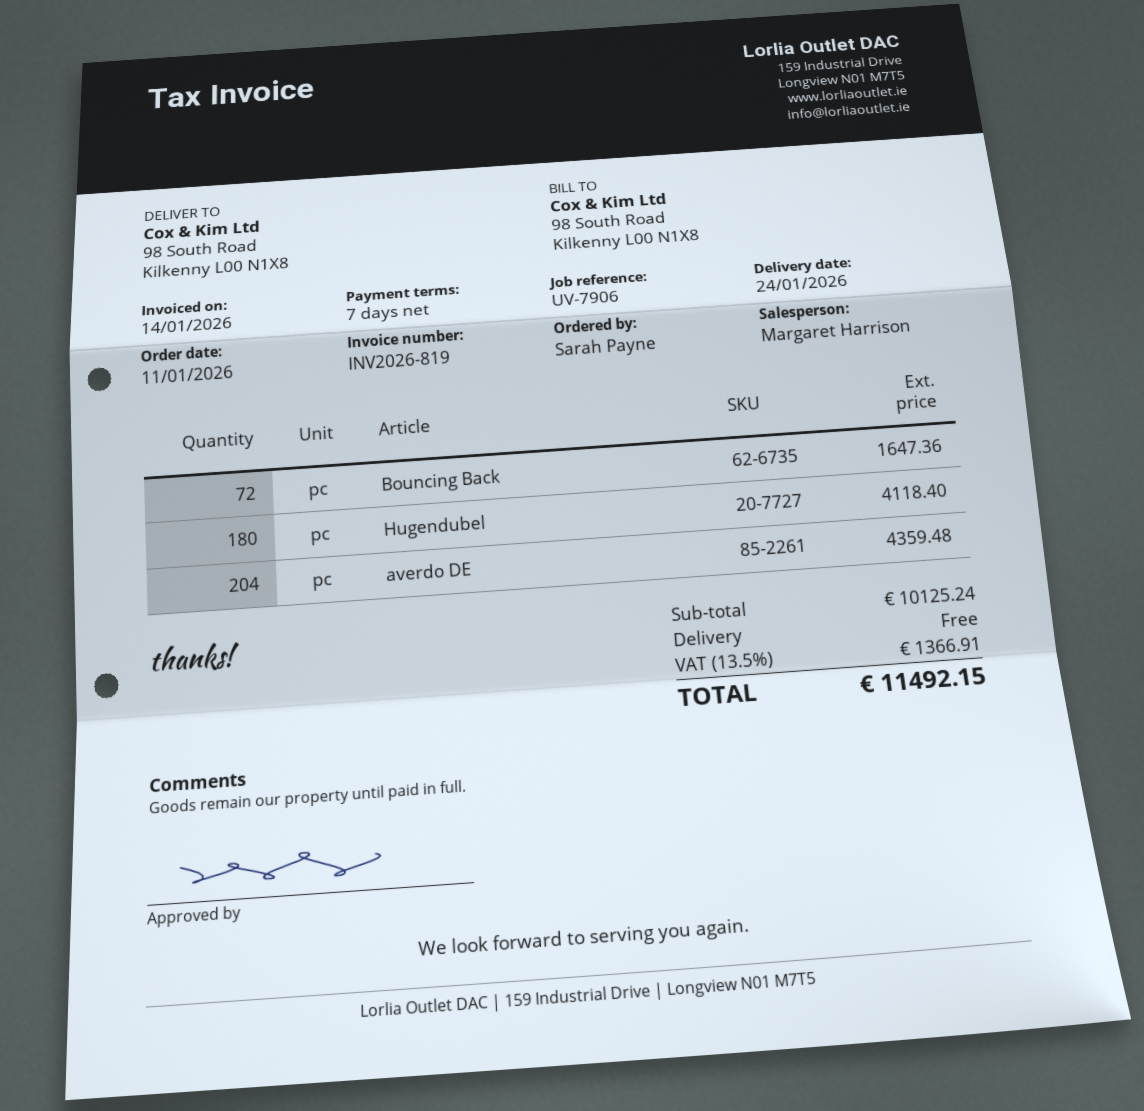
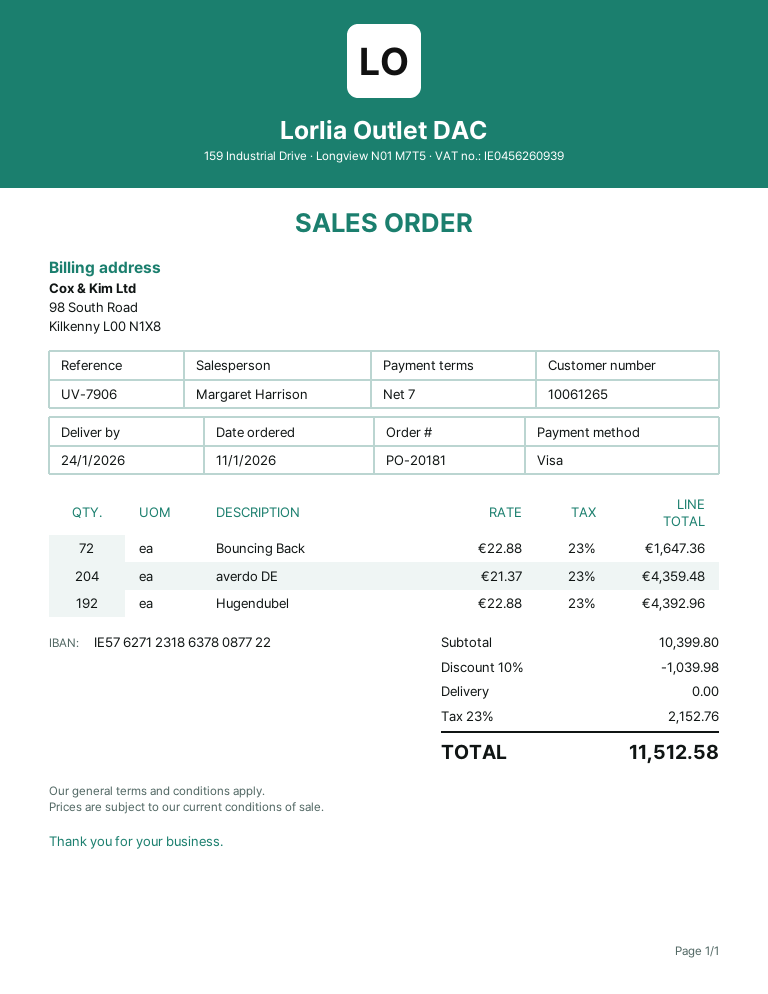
Hugendubel: 180 for 4118.40 -> 192 for 4392.96
subtotal: 10125.24 -> 10399.80
discount: none -> 10% = 1039.98
tax: 13.5% = 1366.91 -> 23% = 2152.76
total: 11492.15 -> 11512.58

